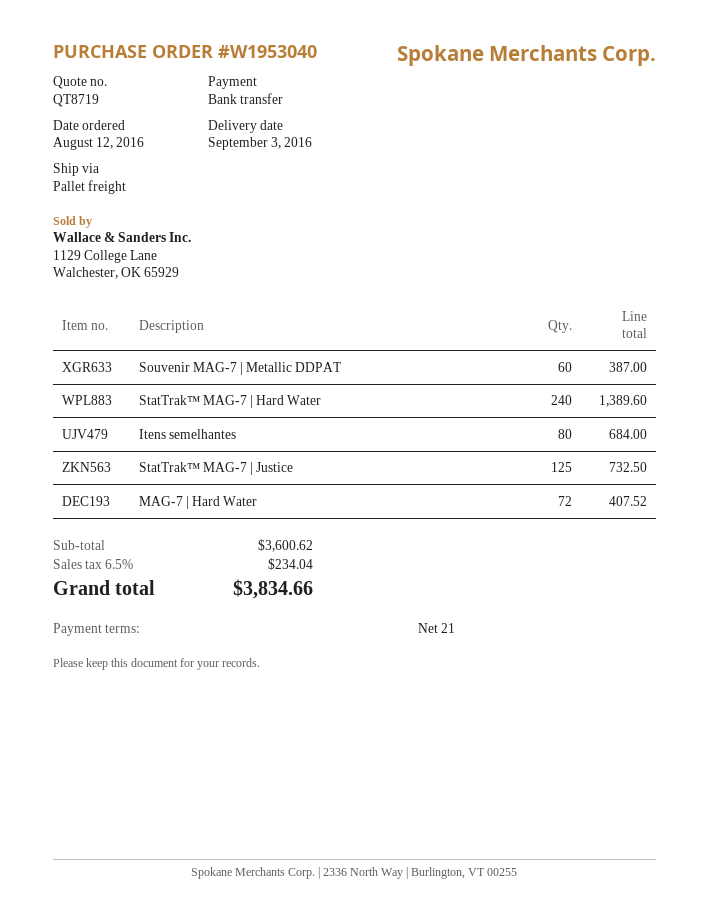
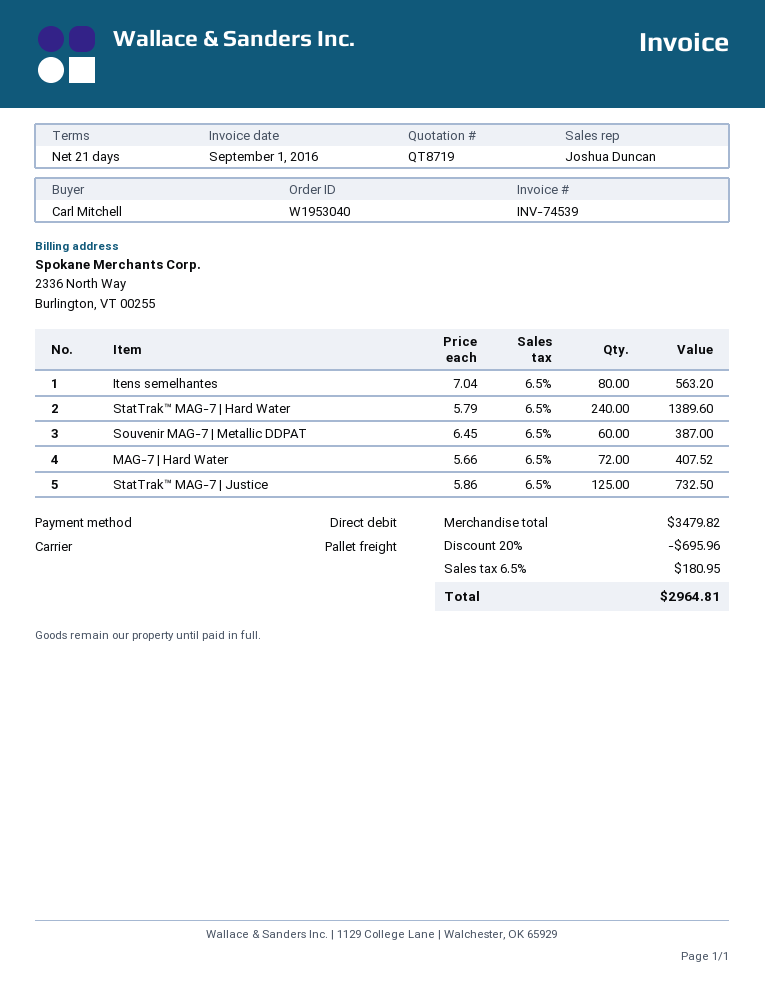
payment method: bank transfer -> direct debit
Itens semelhantes: 80 for 684.00 -> 80 for 563.20
subtotal: 3600.62 -> 3479.82
discount: none -> 20% = 695.96
tax: 6.5% = 234.04 -> 6.5% = 180.95
total: 3834.66 -> 2964.81

